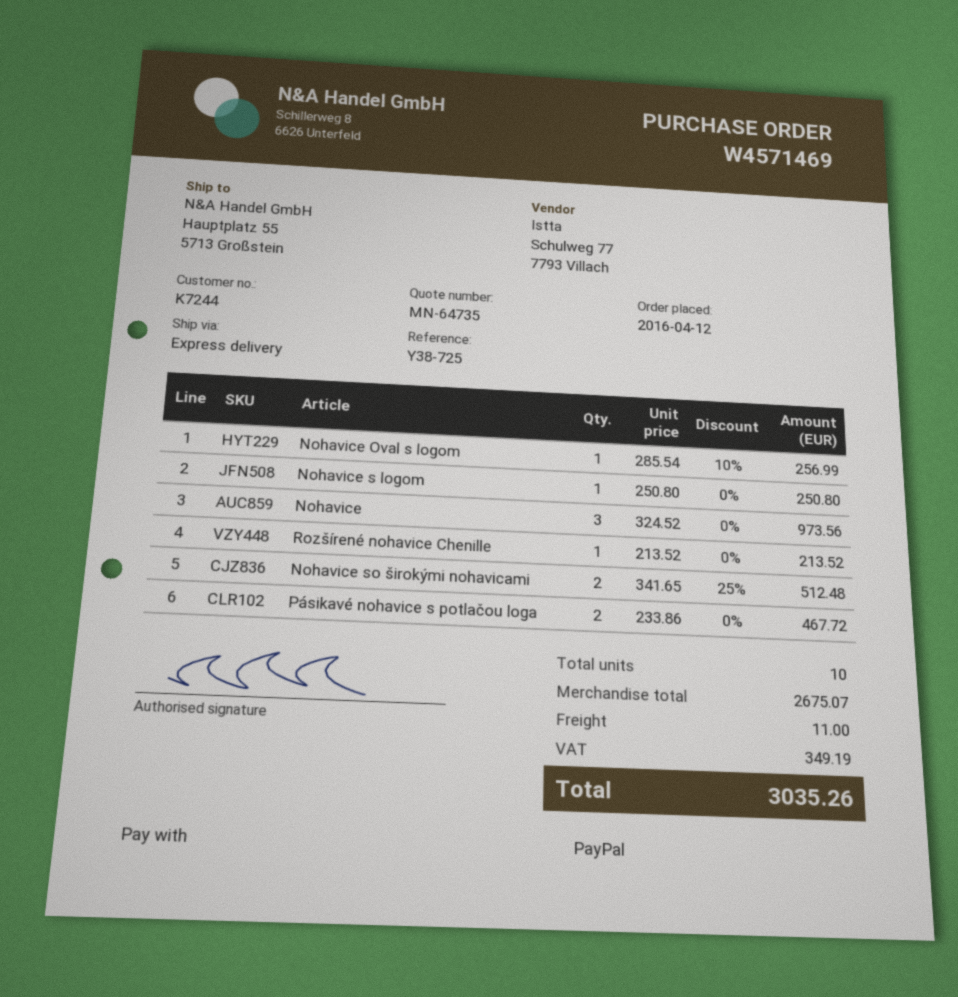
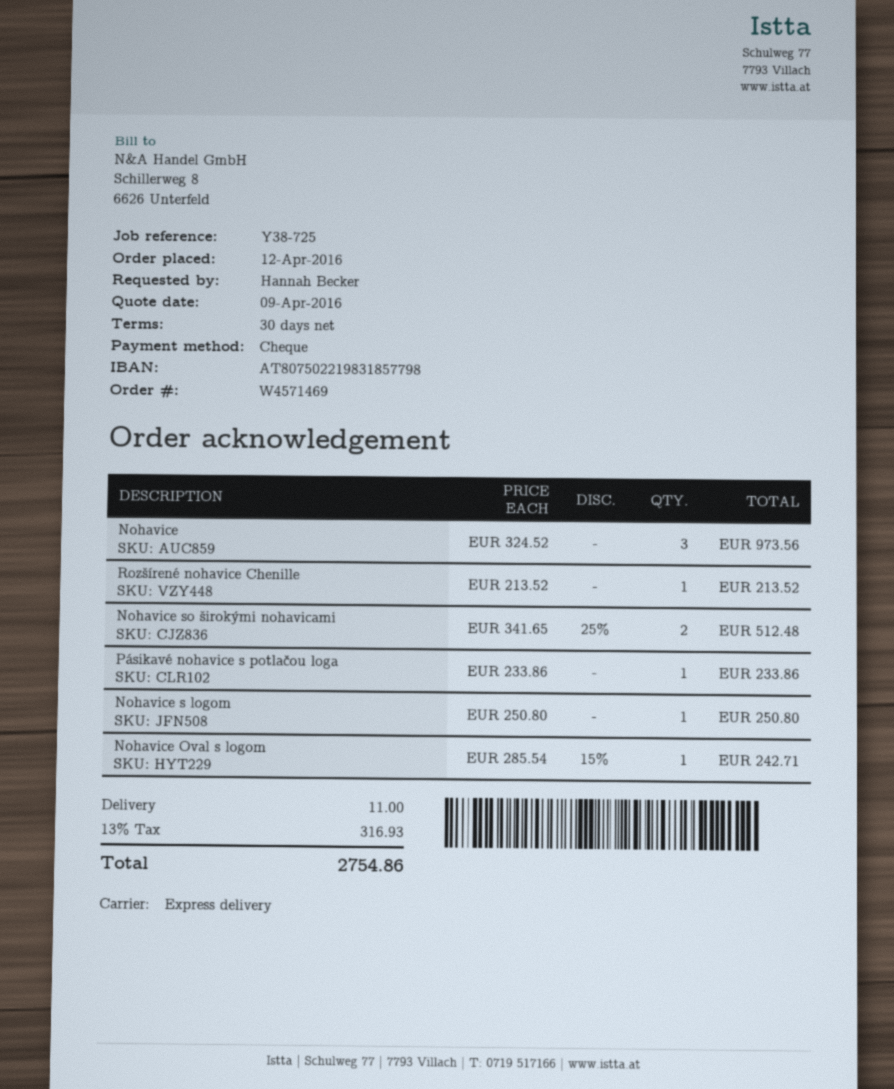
payment method: PayPal -> cheque
Nohavice Oval s logom: 1 x 285.54 - 10% = 256.99 -> 1 x 285.54 - 15% = 242.71
Pásikavé nohavice s potlačou loga: 2 x 233.86 = 467.72 -> 1 x 233.86 = 233.86
tax: 349.19 -> 316.93
total: 3035.26 -> 2754.86

